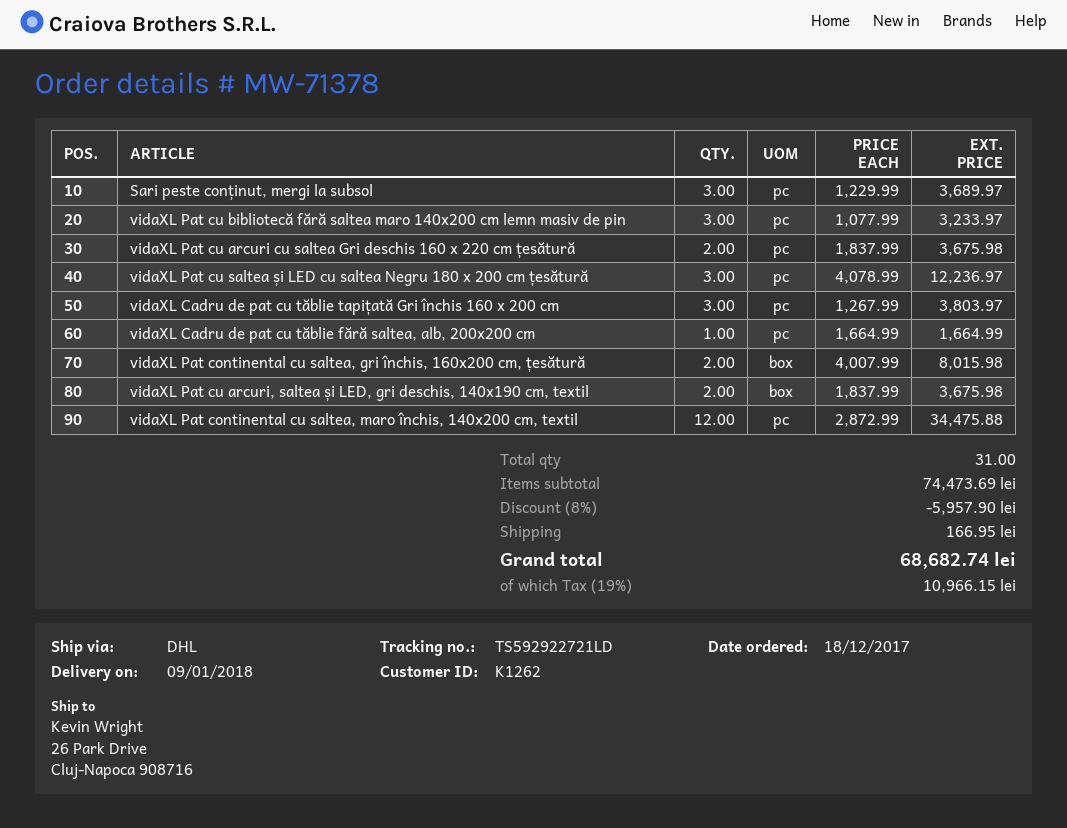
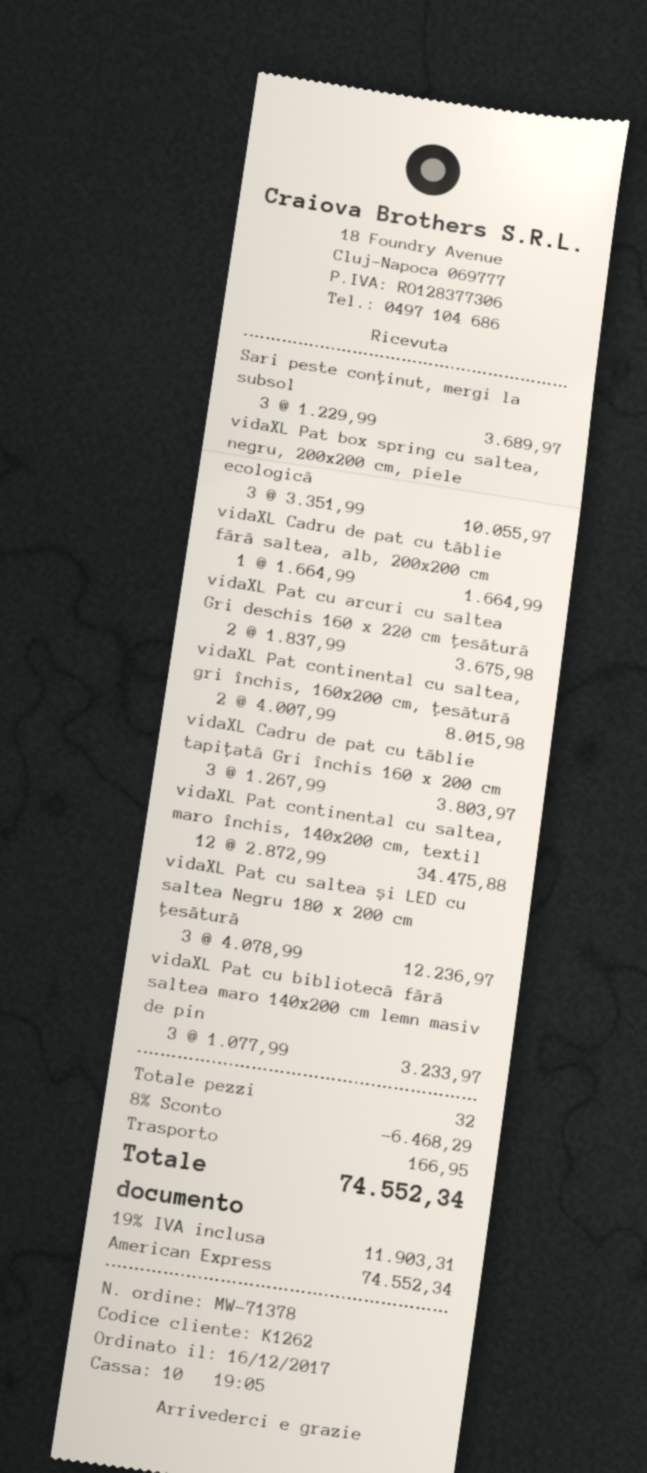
order date: 2017-12-18 -> 2017-12-16
vidaXL Pat cu arcuri, saltea și LED, gri deschis, 140x190 cm, textil: 2 x 1837.99 = 3675.98 -> none
vidaXL Pat box spring cu saltea, negru, 200x200 cm, piele ecologică: none -> 3 x 3351.99 = 10055.97
total quantity: 31 -> 32
discount: 8% = 5957.90 -> 8% = 6468.29
tax: 19% = 10966.15 -> 19% = 11903.31
total: 68682.74 -> 74552.34

